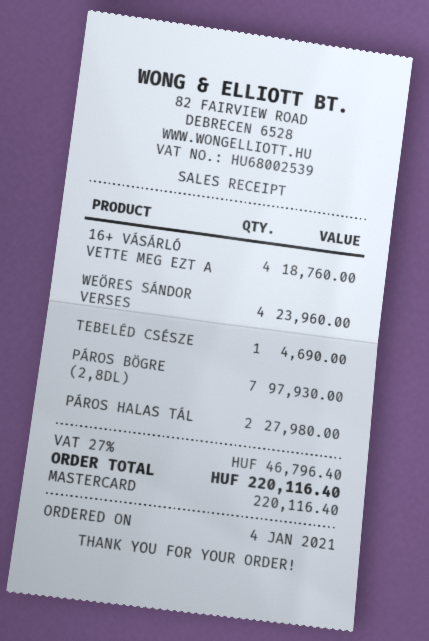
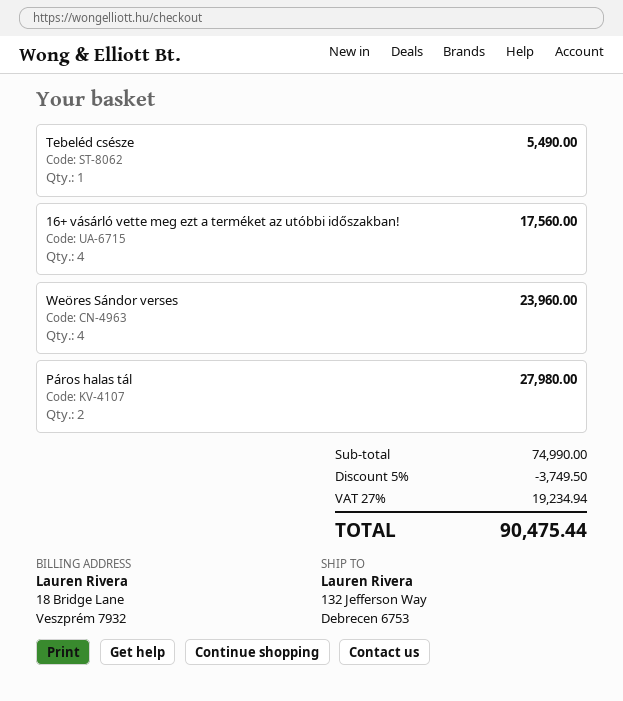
16+ VÁSÁRLÓ VETTE MEG EZT A: 4 for 18760.00 -> 4 for 17560.00
TEBELÉD CSÉSZE: 1 for 4690.00 -> 1 for 5490.00
PÁROS BÖGRE (2,8DL): 7 for 97930.00 -> none
discount: none -> 5% = 3749.50
tax: 27% = 46796.40 -> 27% = 19234.94
total: 220116.40 -> 90475.44

